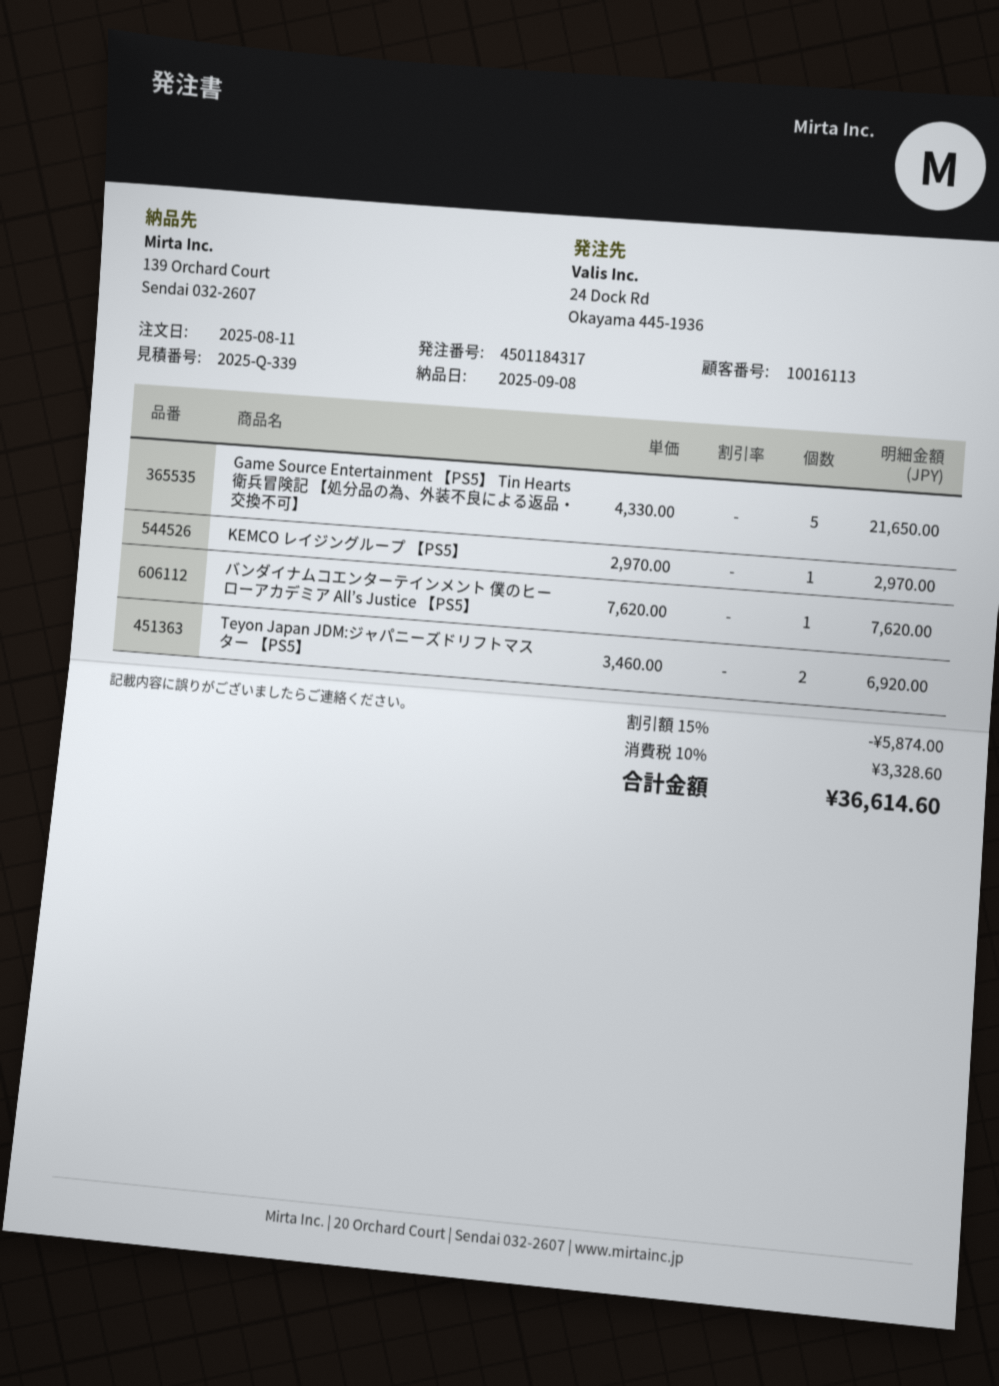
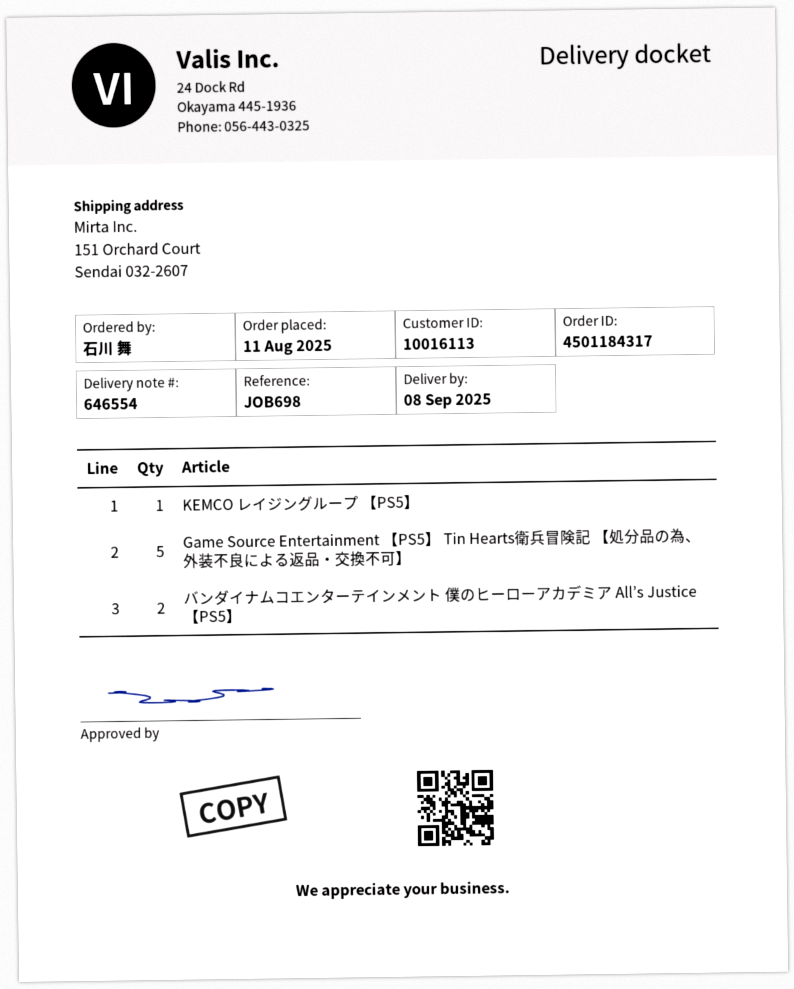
ship to: 139 Orchard Court, Sendai 032-2607 -> 151 Orchard Court, Sendai 032-2607
バンダイナムコエンターテインメント 僕のヒーローアカデミア All’s Justice 【PS5】: 1 -> 2
Teyon Japan JDM:ジャパニーズドリフトマスター 【PS5】: 2 -> none

